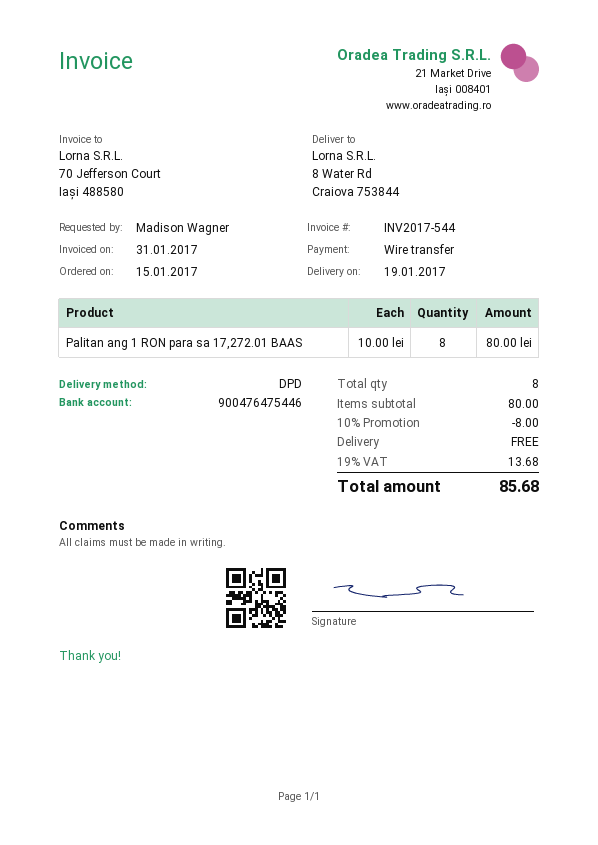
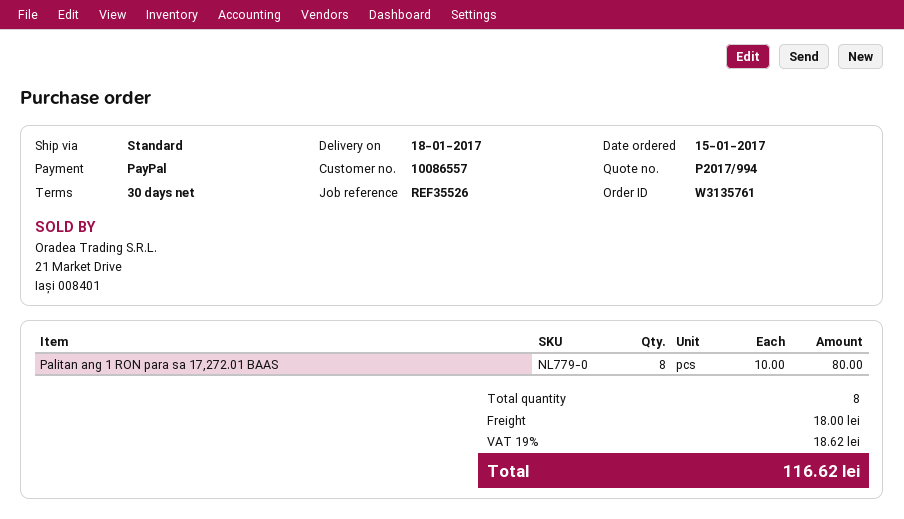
delivery date: 2017-01-19 -> 2017-01-18
payment method: bank transfer -> PayPal
shipping method: DPD -> standard
discount: 10% = 8.00 -> none
shipping: 0.00 -> 18.00
tax: 19% = 13.68 -> 19% = 18.62
total: 85.68 -> 116.62

